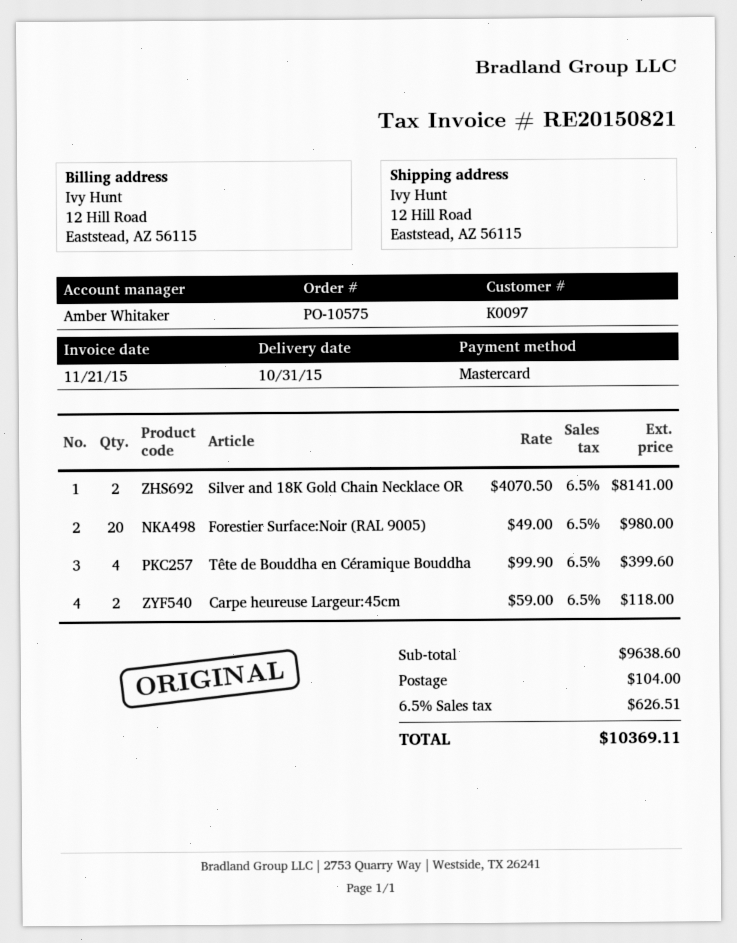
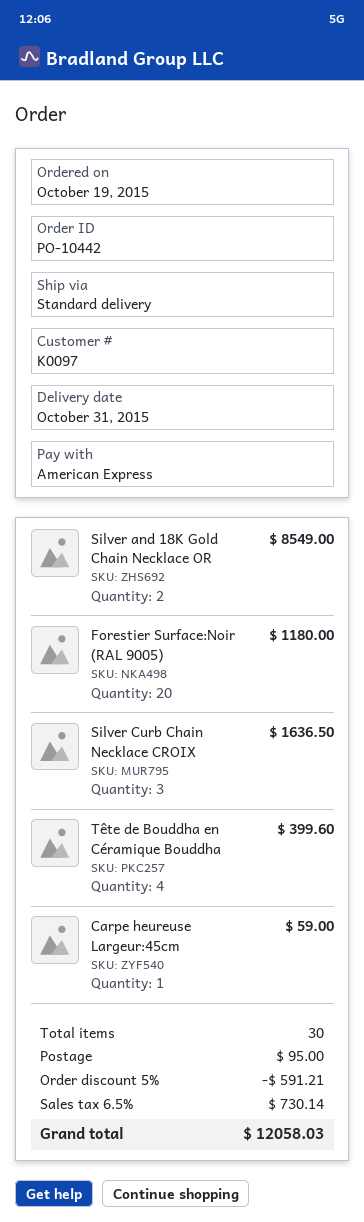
order number: PO-10575 -> PO-10442
payment method: Mastercard -> American Express
Silver and 18K Gold Chain Necklace OR: 2 for 8141.00 -> 2 for 8549.00
Forestier Surface:Noir (RAL 9005): 20 for 980.00 -> 20 for 1180.00
Carpe heureuse Largeur:45cm: 2 for 118.00 -> 1 for 59.00
Silver Curb Chain Necklace CROIX: none -> 3 for 1636.50
discount: none -> 5% = 591.21
shipping: 104.00 -> 95.00
tax: 6.5% = 626.51 -> 6.5% = 730.14
total: 10369.11 -> 12058.03

